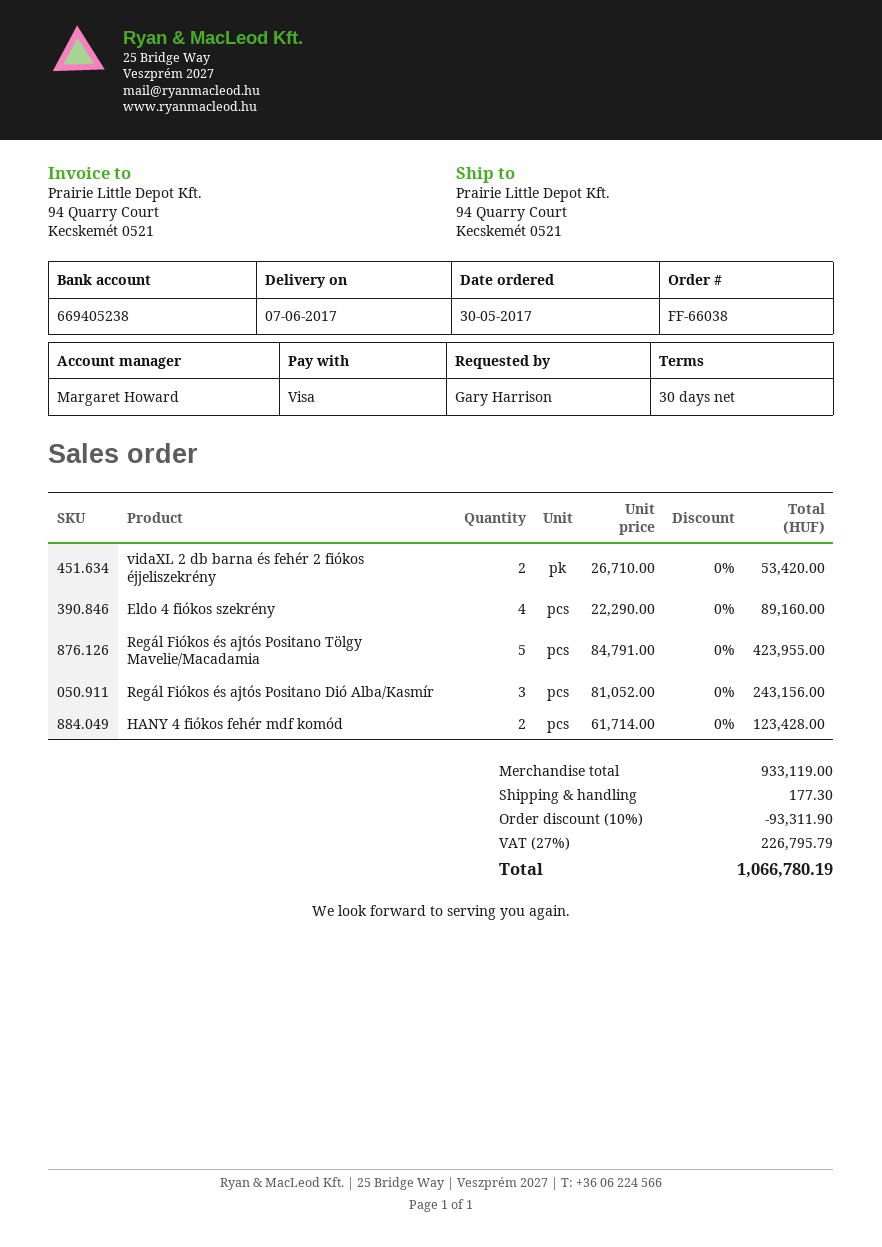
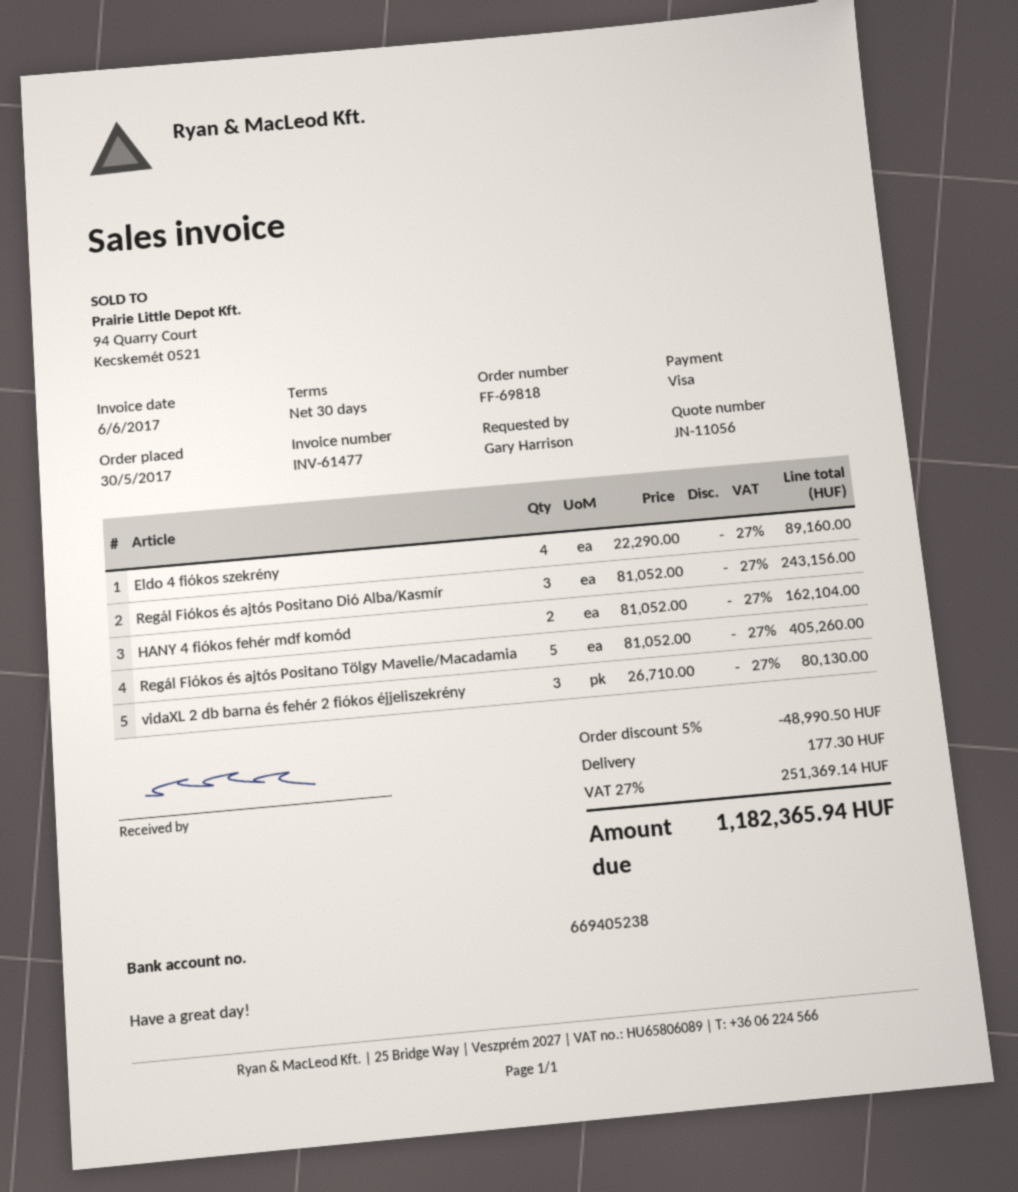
order number: FF-66038 -> FF-69818
vidaXL 2 db barna és fehér 2 fiókos éjjeliszekrény: 2 x 26710.00 = 53420.00 -> 3 x 26710.00 = 80130.00
Regál Fiókos és ajtós Positano Tölgy Mavelie/Macadamia: 5 x 84791.00 = 423955.00 -> 5 x 81052.00 = 405260.00
HANY 4 fiókos fehér mdf komód: 2 x 61714.00 = 123428.00 -> 2 x 81052.00 = 162104.00
discount: 10% = 93311.90 -> 5% = 48990.50
tax: 27% = 226795.79 -> 27% = 251369.14
total: 1066780.19 -> 1182365.94

